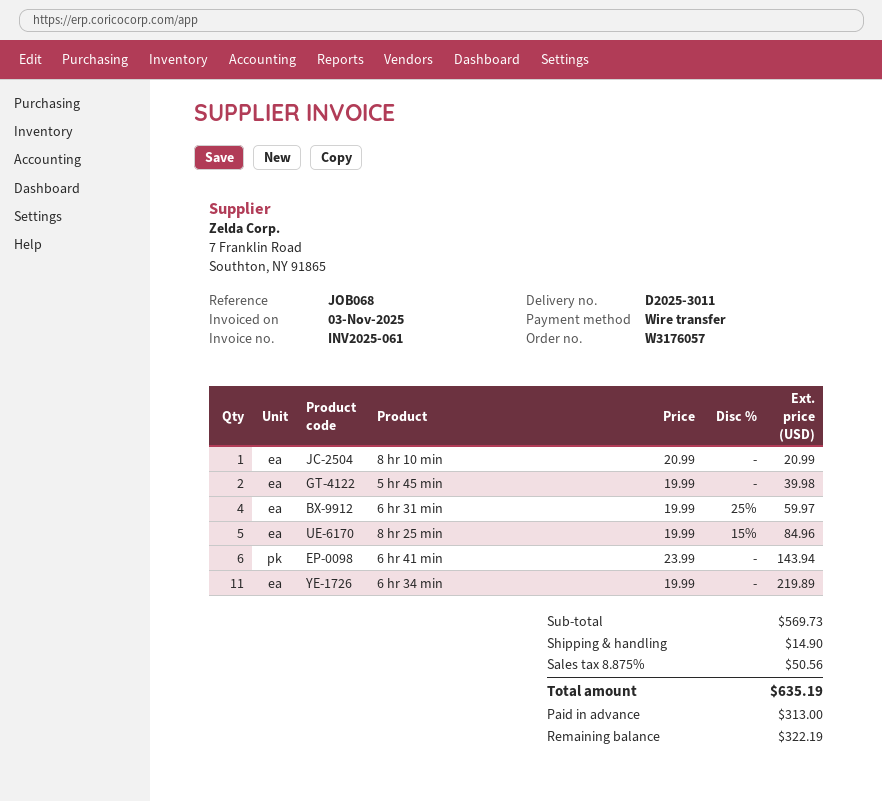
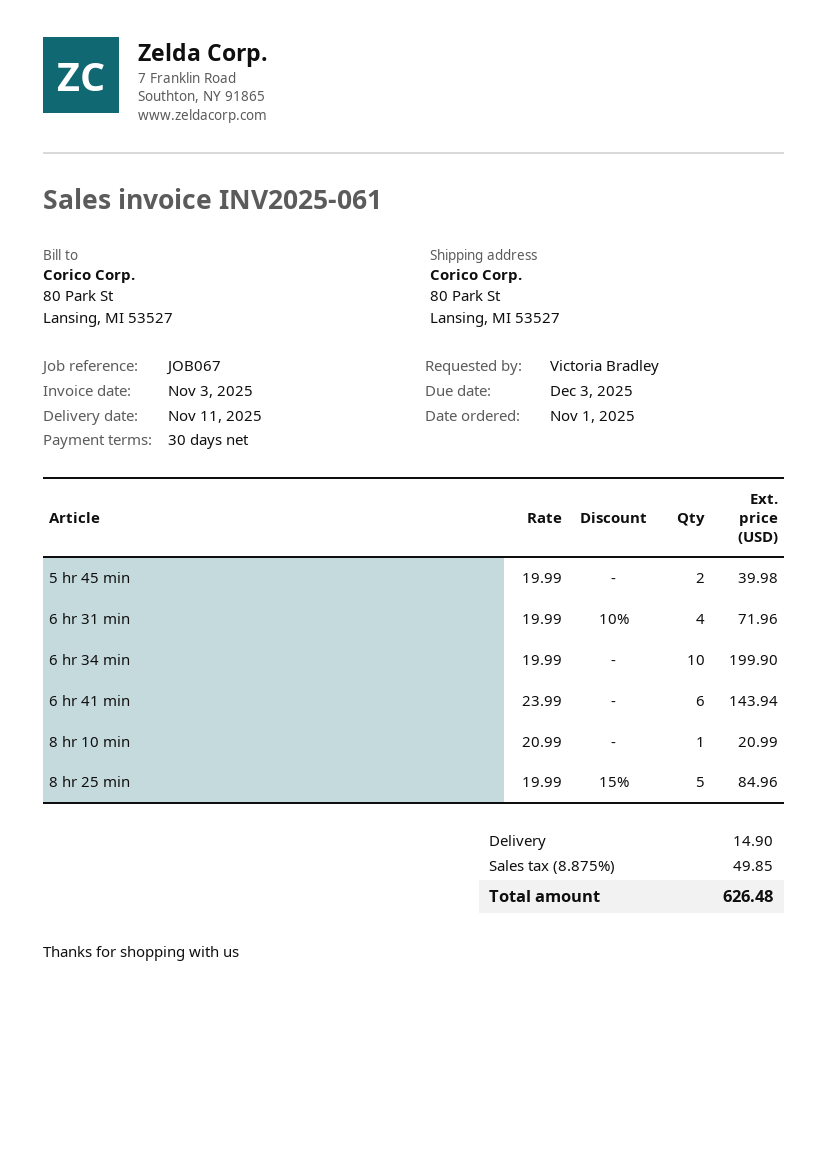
reference: JOB068 -> JOB067
6 hr 31 min: 4 x 19.99 - 25% = 59.97 -> 4 x 19.99 - 10% = 71.96
6 hr 34 min: 11 x 19.99 = 219.89 -> 10 x 19.99 = 199.90
tax: 8.875% = 50.56 -> 8.875% = 49.85
total: 635.19 -> 626.48

